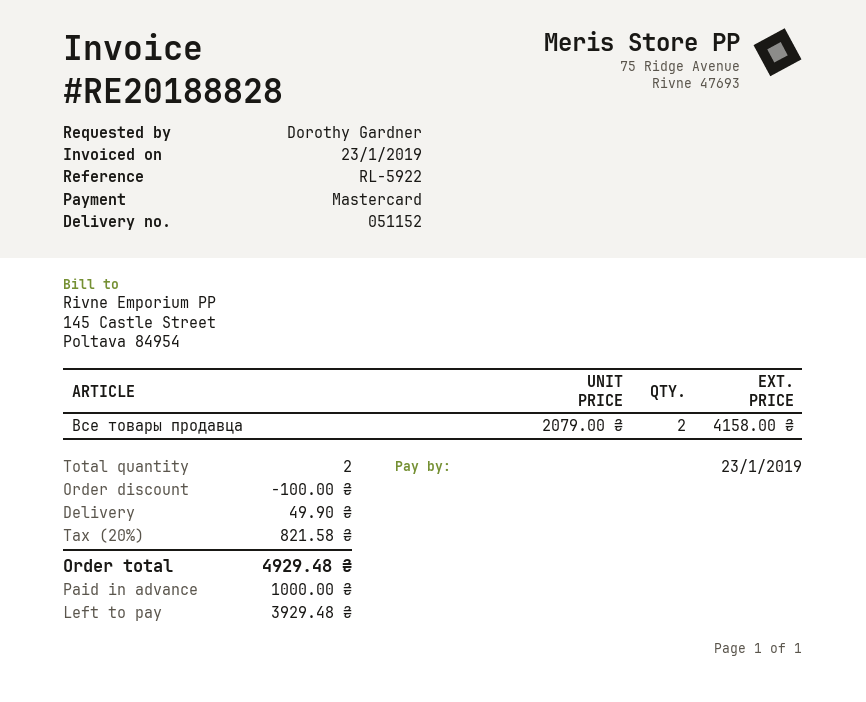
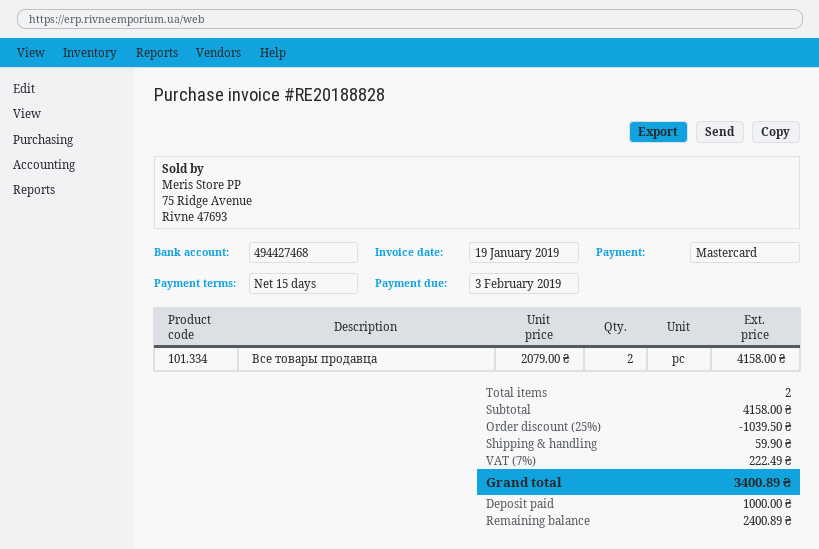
invoice date: 2019-01-23 -> 2019-01-19
due date: 2019-01-23 -> 2019-02-03
discount: 100.00 -> 1039.50
shipping: 49.90 -> 59.90
tax: 20% = 821.58 -> 7% = 222.49
total: 4929.48 -> 3400.89
balance: 3929.48 -> 2400.89

